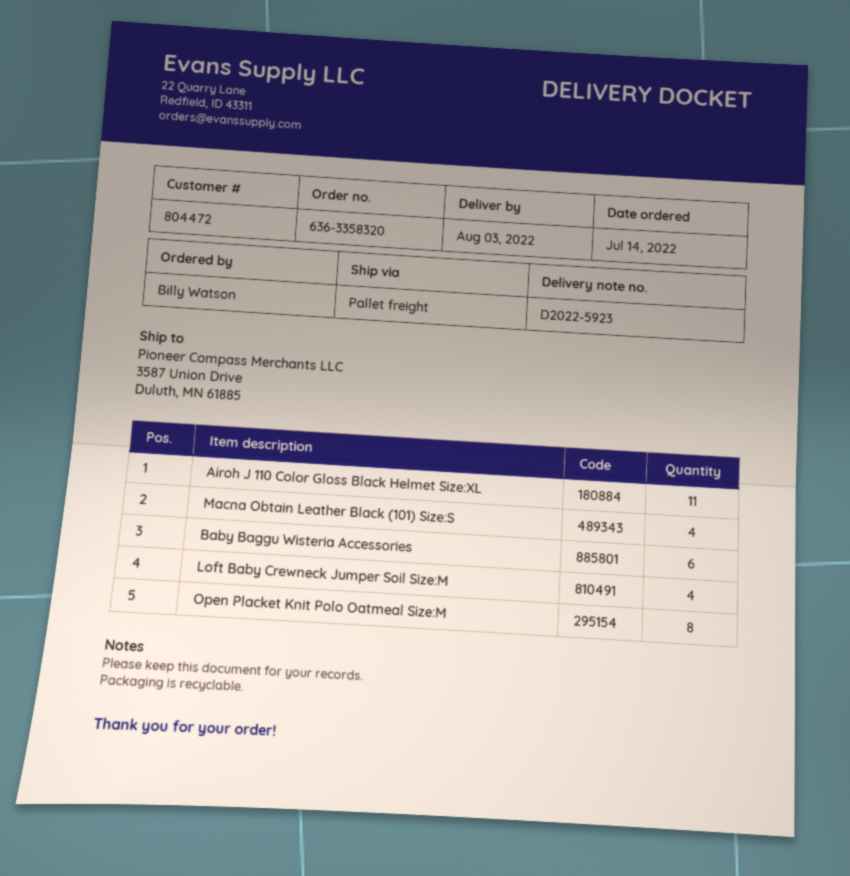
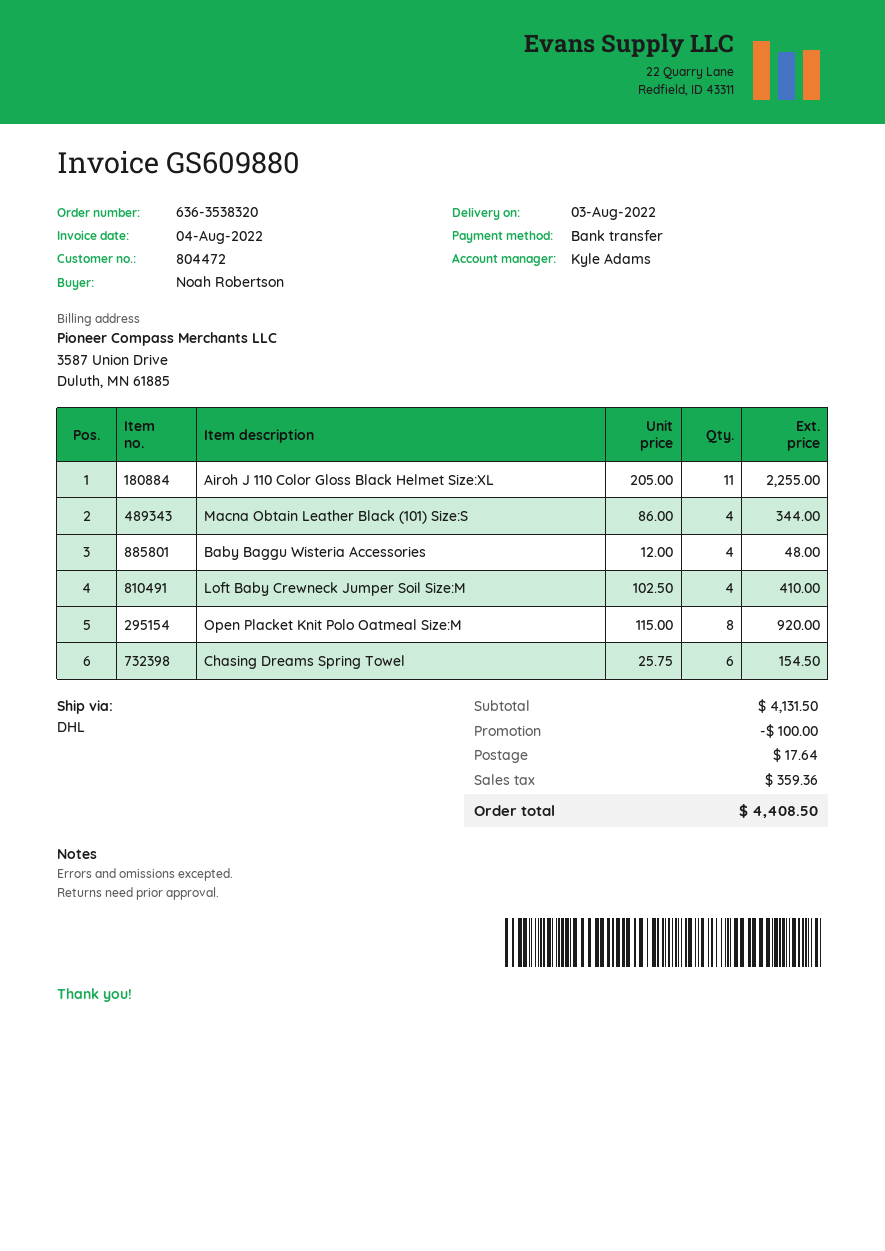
order number: 636-3358320 -> 636-3538320
ordered by: Billy Watson -> Noah Robertson
shipping method: pallet freight -> DHL
Baby Baggu Wisteria Accessories: 6 -> 4
Chasing Dreams Spring Towel: none -> 6

